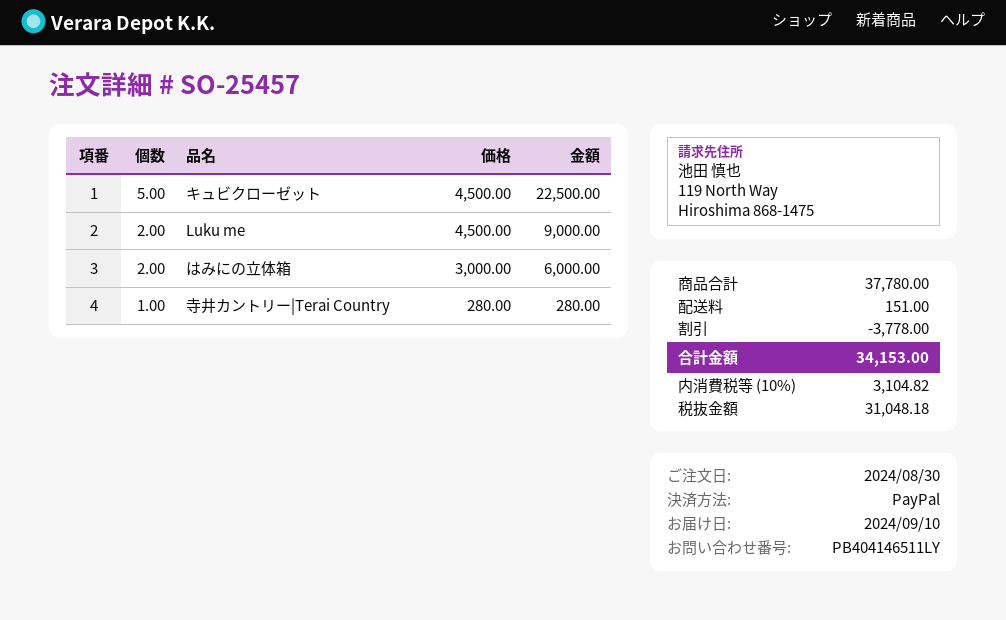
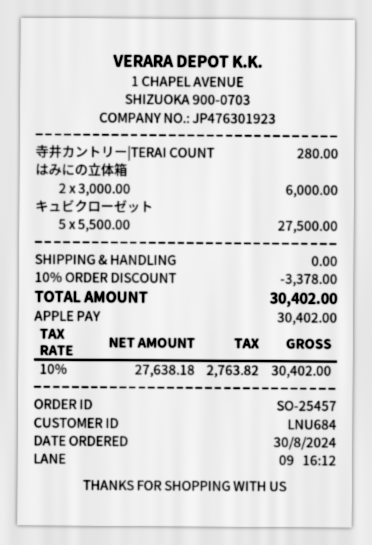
payment method: PayPal -> Apple Pay
キュビクローゼット: 5 x 4500.00 = 22500.00 -> 5 x 5500.00 = 27500.00
Luku me: 2 x 4500.00 = 9000.00 -> none
discount: 3778.00 -> 3378.00
shipping: 151.00 -> 0.00
net: 31048.18 -> 27638.18
tax: 10% = 3104.82 -> 10% = 2763.82
total: 34153.00 -> 30402.00

